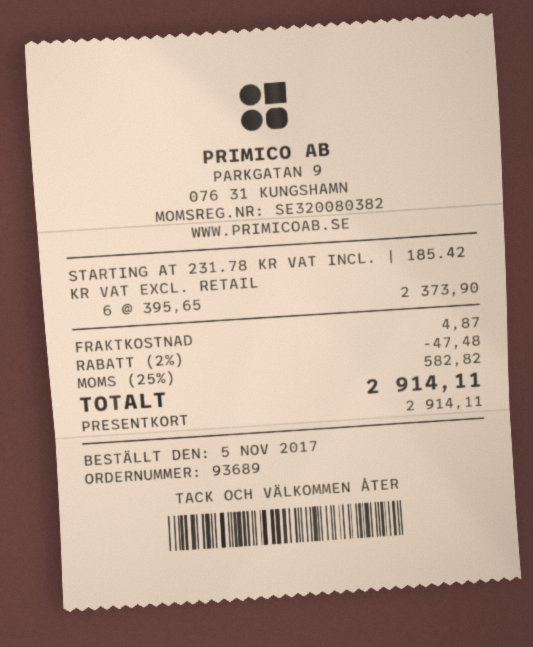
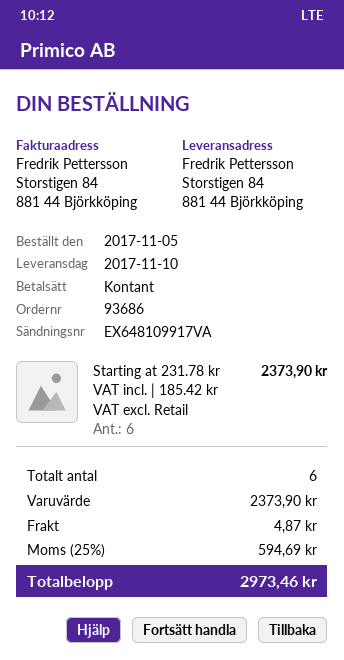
order number: 93689 -> 93686
payment method: gift card -> cash
discount: 2% = 47.48 -> none
tax: 25% = 582.82 -> 25% = 594.69
total: 2914.11 -> 2973.46

